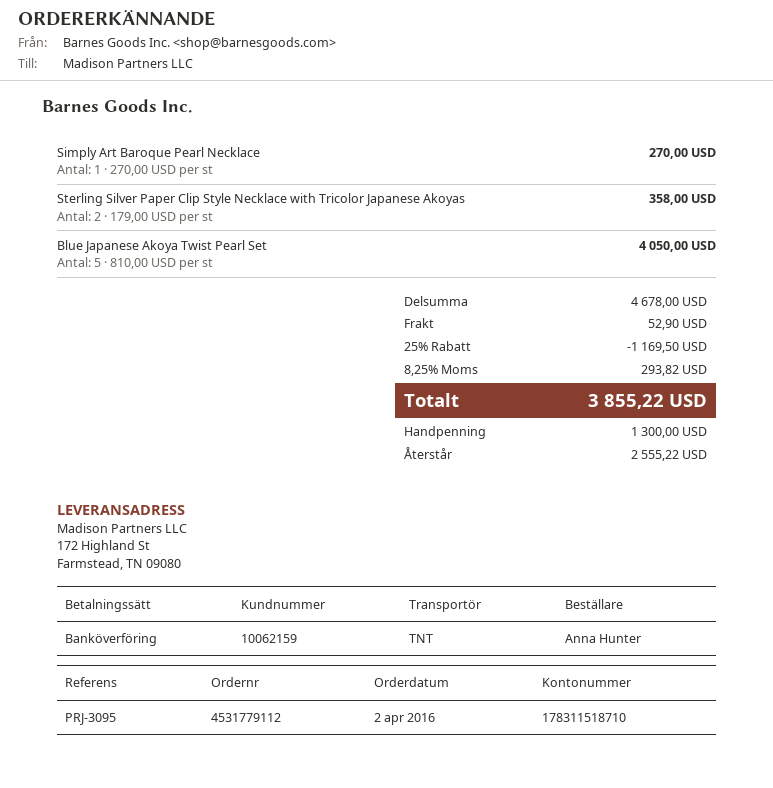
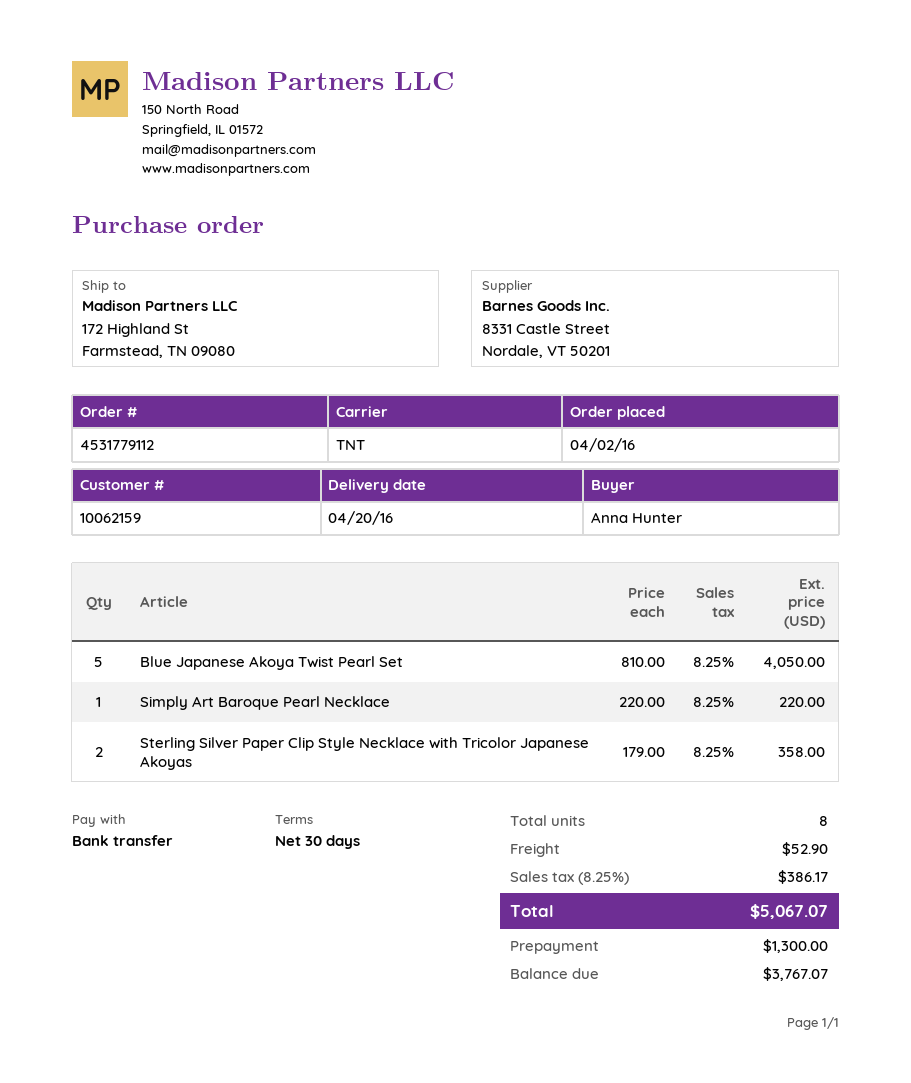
Simply Art Baroque Pearl Necklace: 1 x 270.00 = 270.00 -> 1 x 220.00 = 220.00
discount: 25% = 1169.50 -> none
tax: 8.25% = 293.82 -> 8.25% = 386.17
total: 3855.22 -> 5067.07
balance: 2555.22 -> 3767.07

